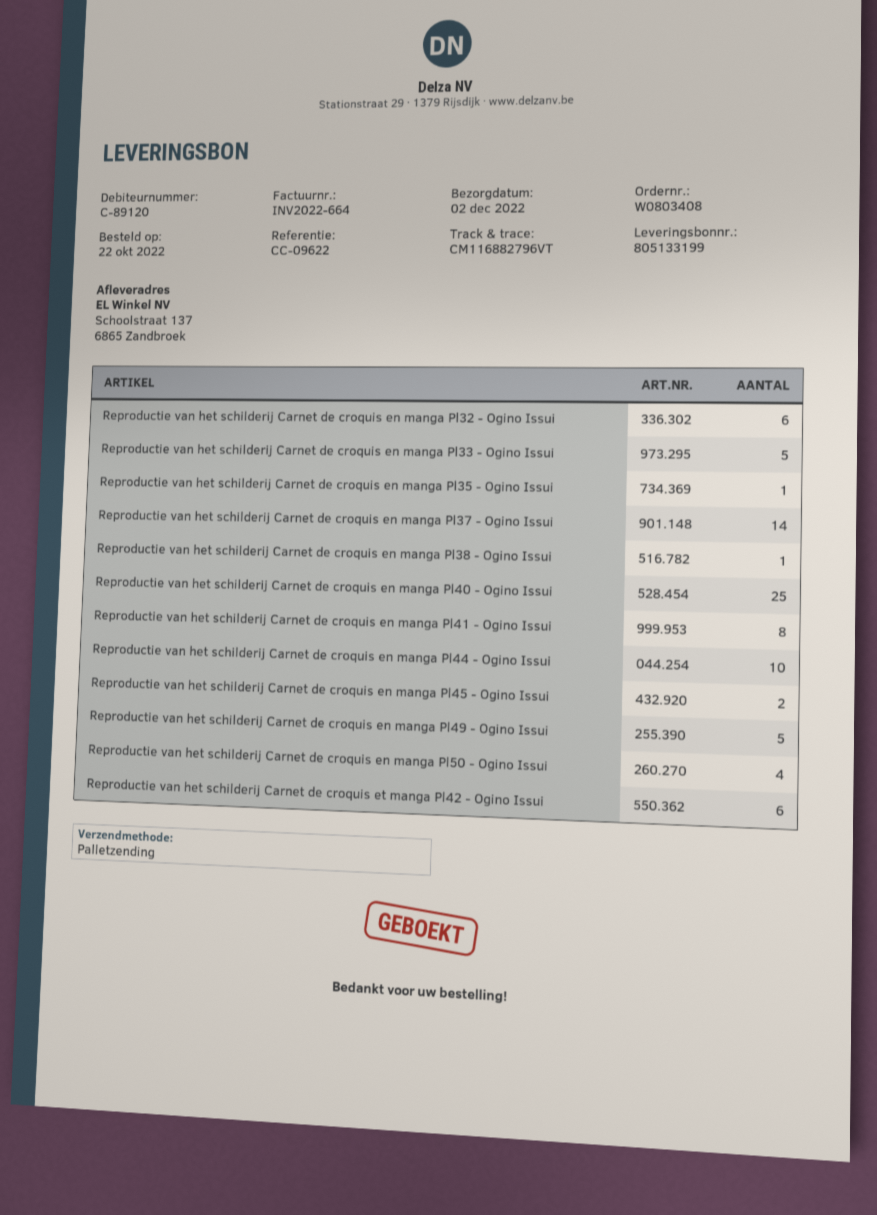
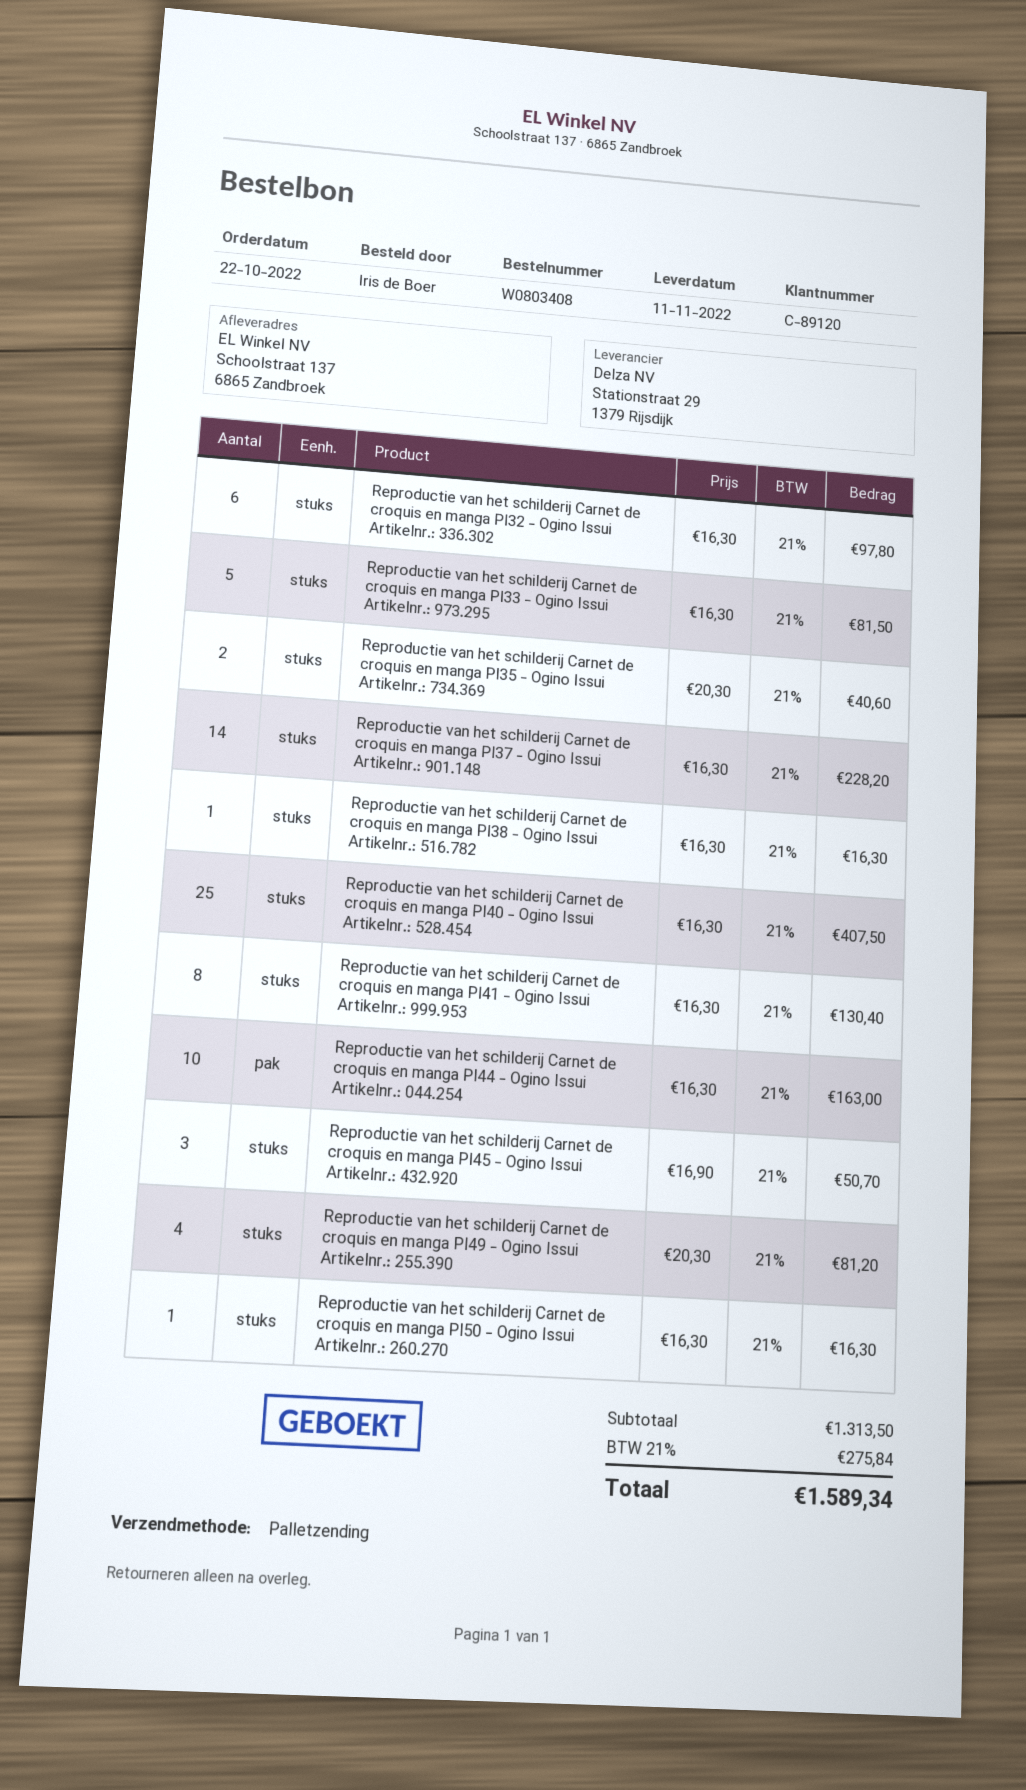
delivery date: 2022-12-02 -> 2022-11-11
Reproductie van het schilderij Carnet de croquis en manga Pl35 - Ogino Issui: 1 -> 2
Reproductie van het schilderij Carnet de croquis en manga Pl45 - Ogino Issui: 2 -> 3
Reproductie van het schilderij Carnet de croquis en manga Pl49 - Ogino Issui: 5 -> 4
Reproductie van het schilderij Carnet de croquis en manga Pl50 - Ogino Issui: 4 -> 1
Reproductie van het schilderij Carnet de croquis et manga Pl42 - Ogino Issui: 6 -> none

